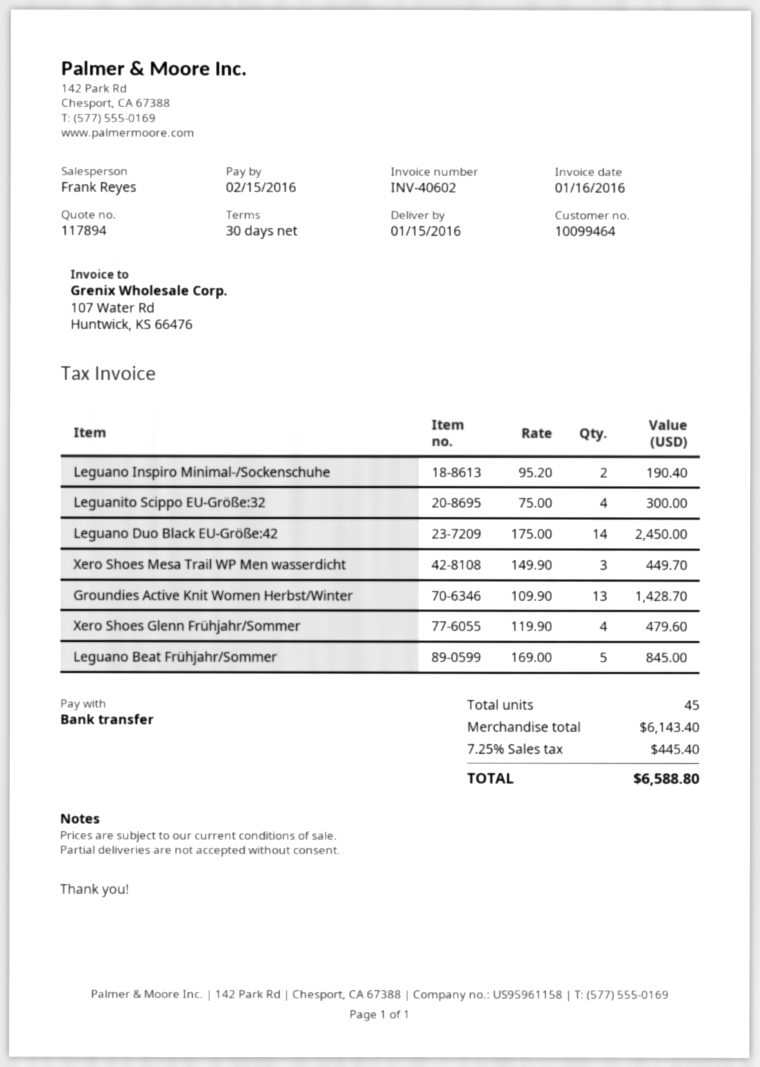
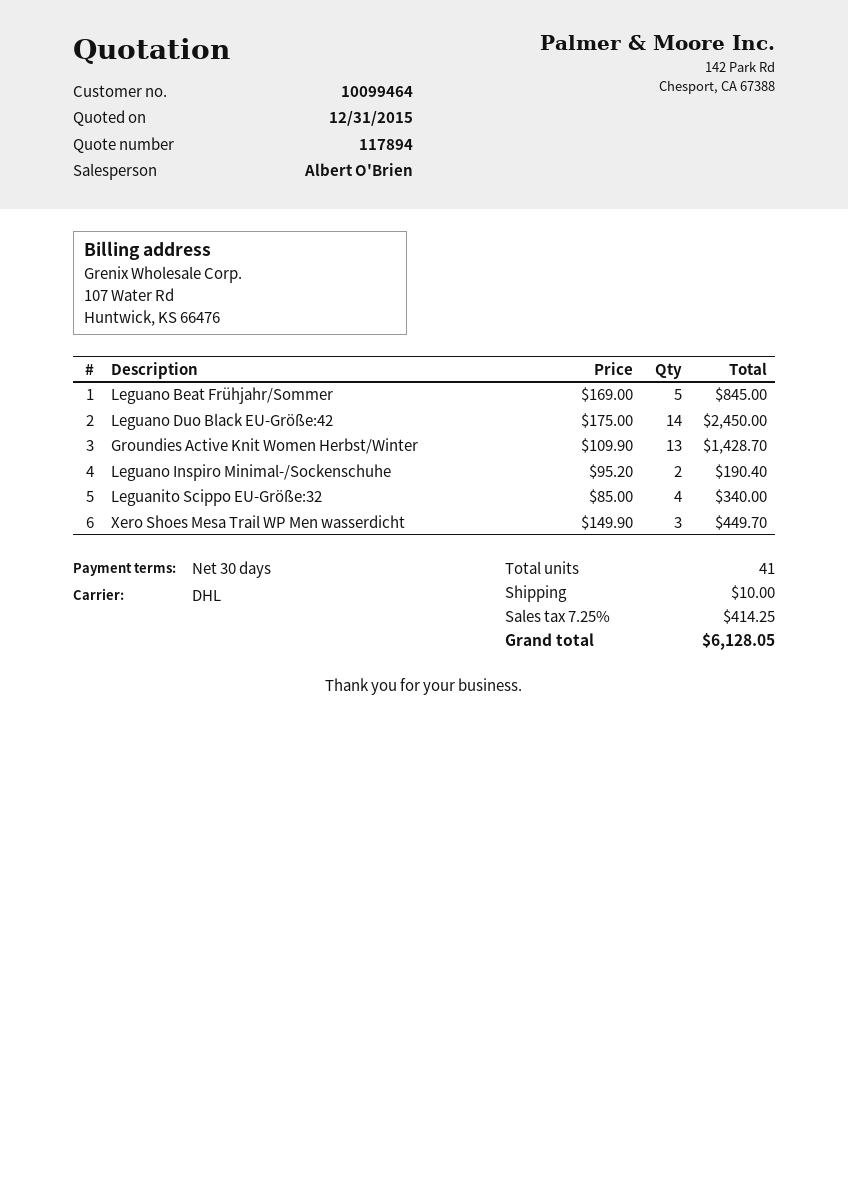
sales rep: Frank Reyes -> Albert O'Brien
Leguanito Scippo EU-Größe:32: 4 x 75.00 = 300.00 -> 4 x 85.00 = 340.00
Xero Shoes Glenn Frühjahr/Sommer: 4 x 119.90 = 479.60 -> none
total quantity: 45 -> 41
shipping: none -> 10.00
tax: 7.25% = 445.40 -> 7.25% = 414.25
total: 6588.80 -> 6128.05

